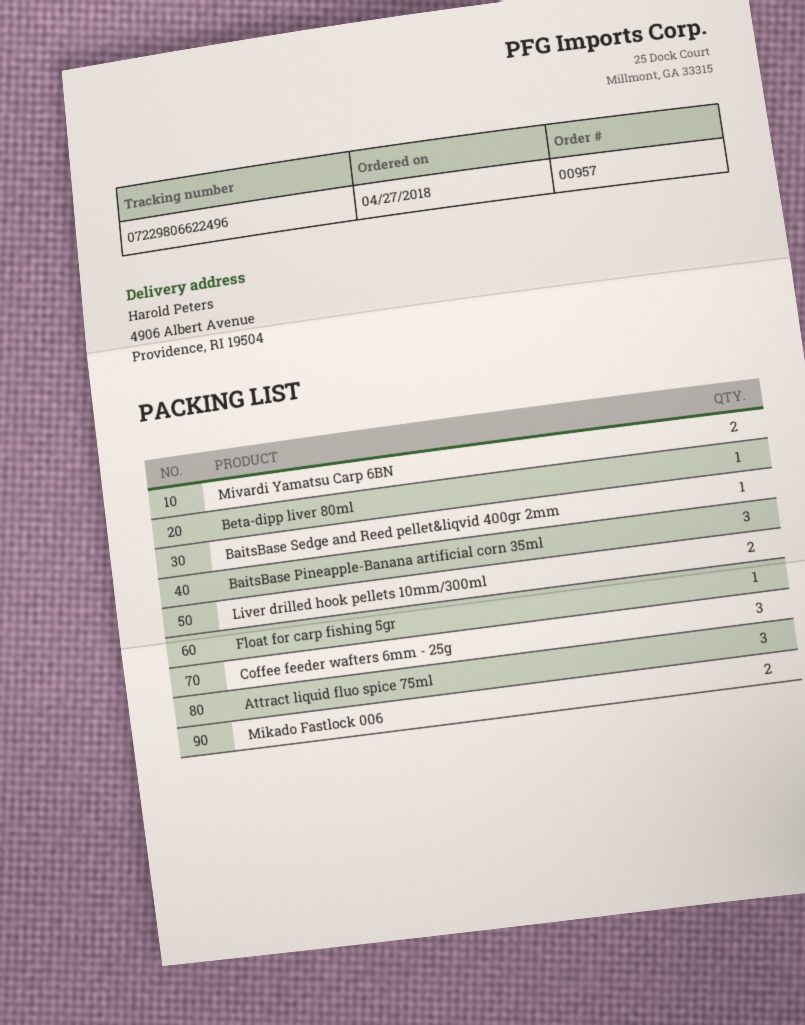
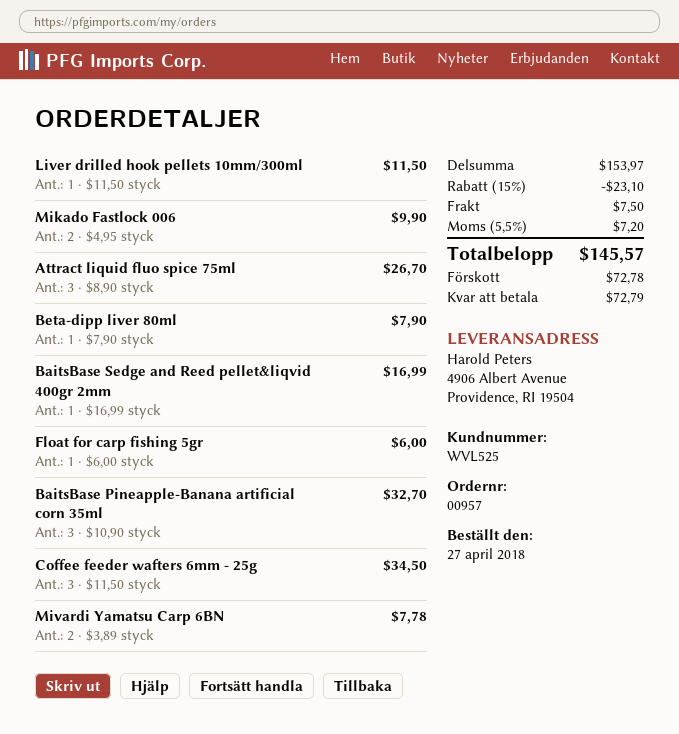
Liver drilled hook pellets 10mm/300ml: 2 -> 1

